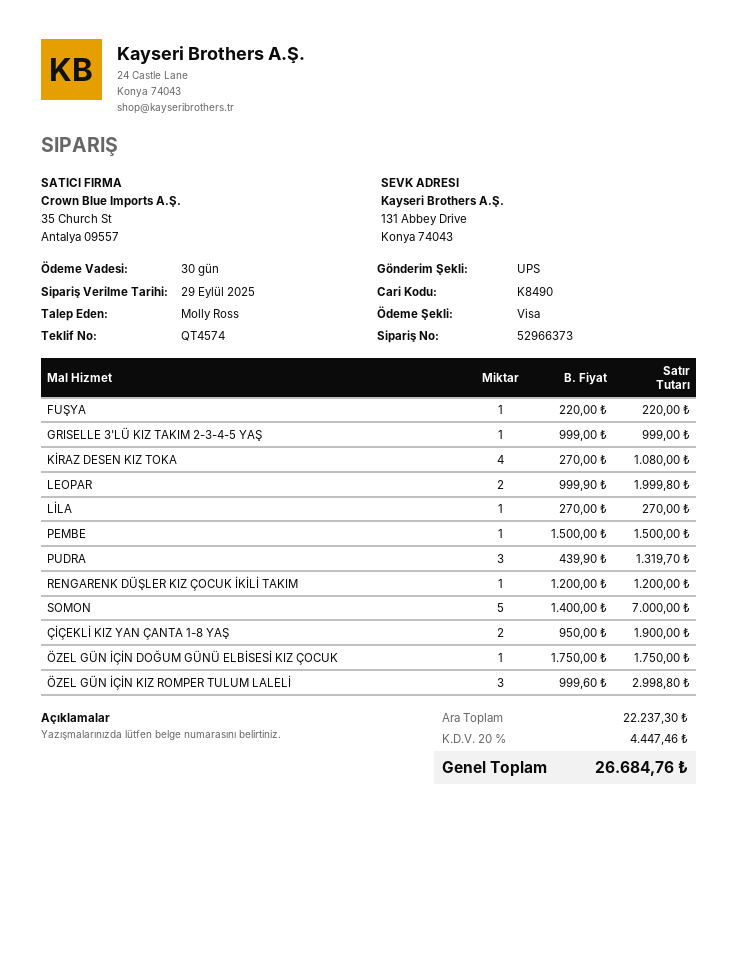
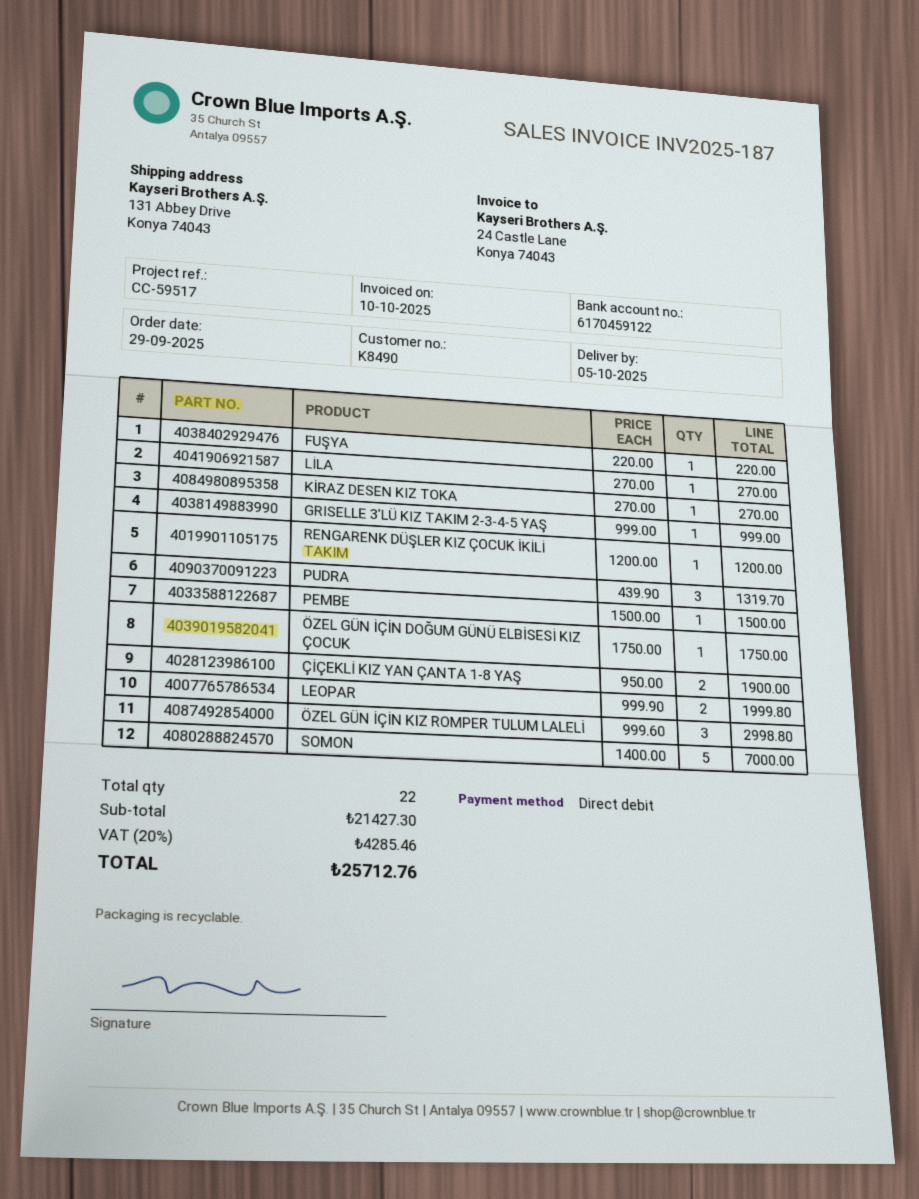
payment method: Visa -> direct debit
KİRAZ DESEN KIZ TOKA: 4 x 270.00 = 1080.00 -> 1 x 270.00 = 270.00
subtotal: 22237.30 -> 21427.30
tax: 20% = 4447.46 -> 20% = 4285.46
total: 26684.76 -> 25712.76

